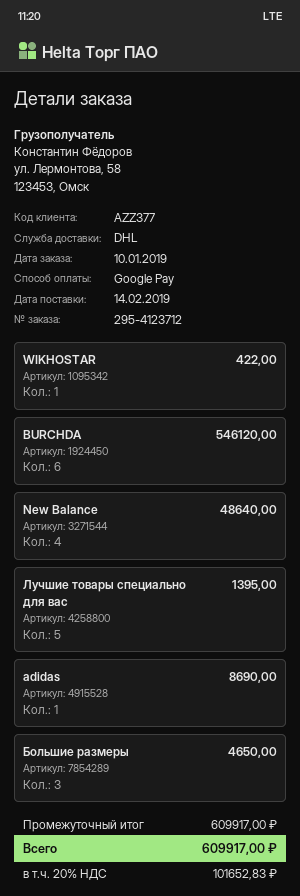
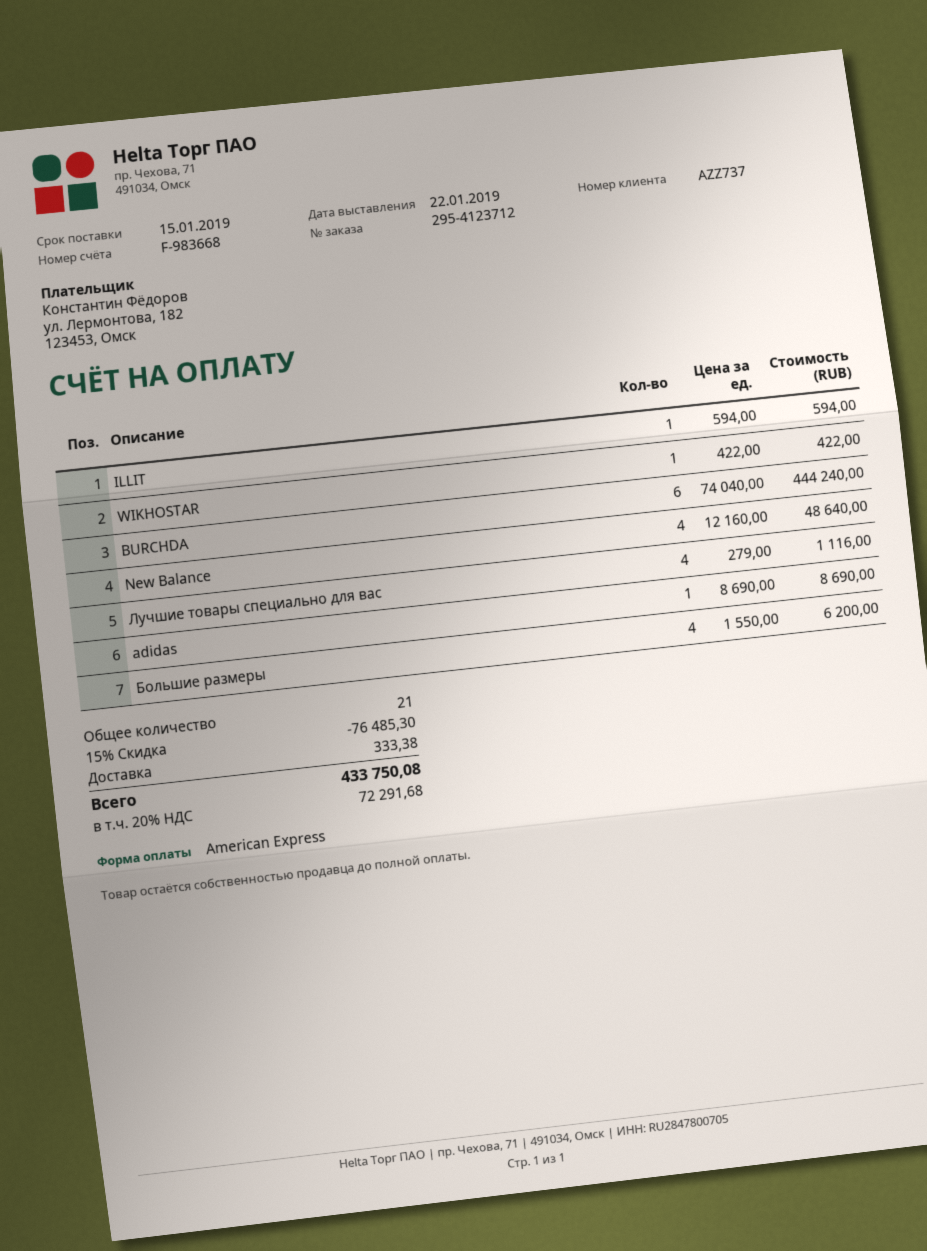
delivery date: 2019-02-14 -> 2019-01-15
customer number: AZZ377 -> AZZ737
payment method: Google Pay -> American Express
BURCHDA: 6 for 546120.00 -> 6 for 444240.00
Лучшие товары специально для вас: 5 for 1395.00 -> 4 for 1116.00
Большие размеры: 3 for 4650.00 -> 4 for 6200.00
ILLIT: none -> 1 for 594.00
discount: none -> 15% = 76485.30
shipping: none -> 333.38
tax: 20% = 101652.83 -> 20% = 72291.68
total: 609917.00 -> 433750.08

